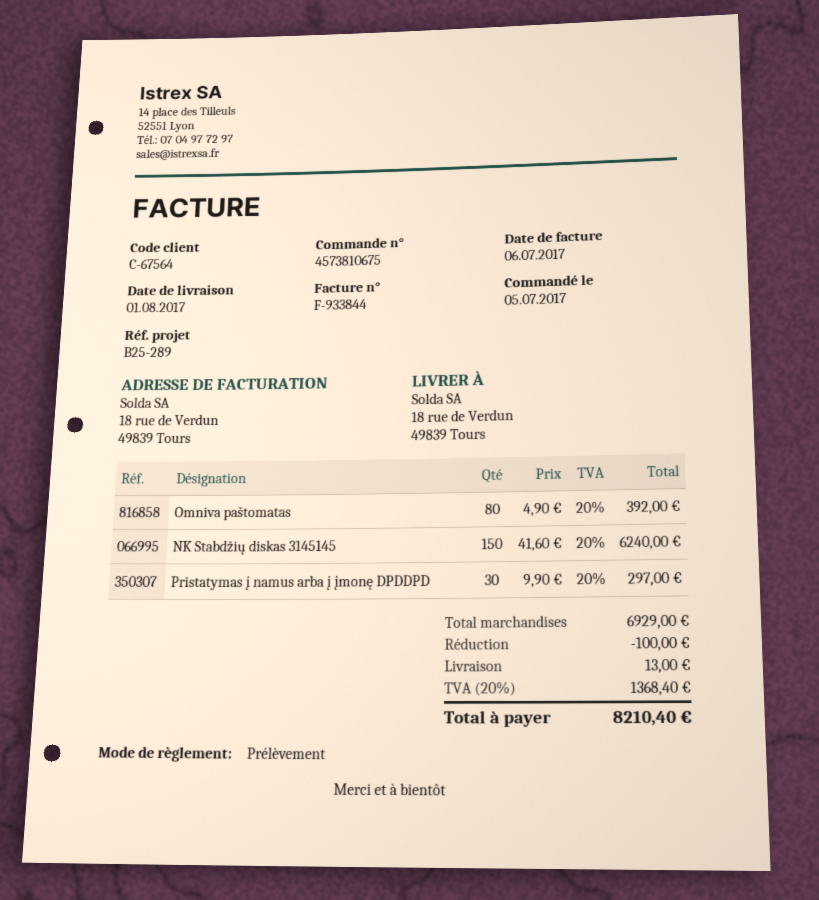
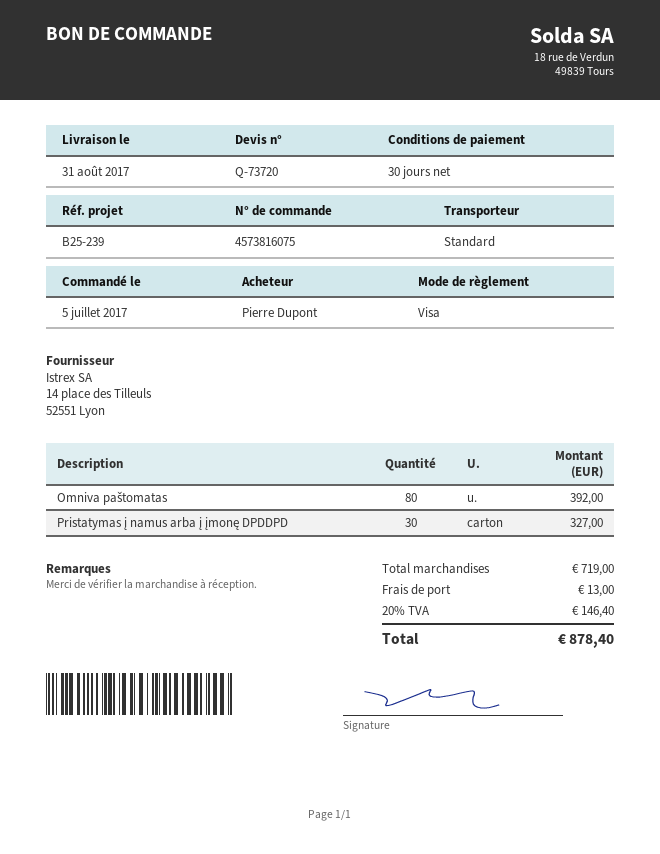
order number: 4573810675 -> 4573816075
delivery date: 2017-08-01 -> 2017-08-31
reference: B25-289 -> B25-239
payment method: direct debit -> Visa
NK Stabdžių diskas 3145145: 150 for 6240.00 -> none
Pristatymas į namus arba į įmonę DPDDPD: 30 for 297.00 -> 30 for 327.00
subtotal: 6929.00 -> 719.00
discount: 100.00 -> none
tax: 20% = 1368.40 -> 20% = 146.40
total: 8210.40 -> 878.40

